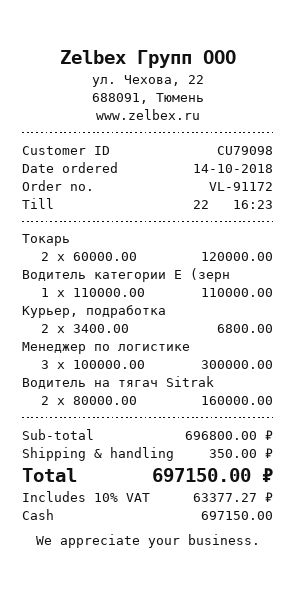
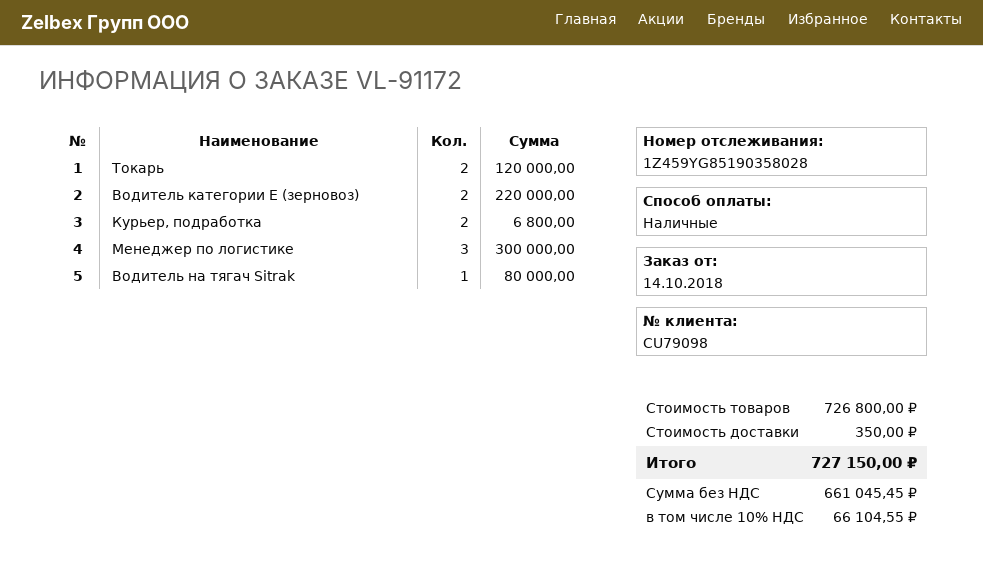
Водитель категории Е (зерн: 1 for 110000.00 -> 2 for 220000.00
Водитель на тягач Sitrak: 2 for 160000.00 -> 1 for 80000.00
subtotal: 696800.00 -> 726800.00
tax: 10% = 63377.27 -> 10% = 66104.55
total: 697150.00 -> 727150.00

